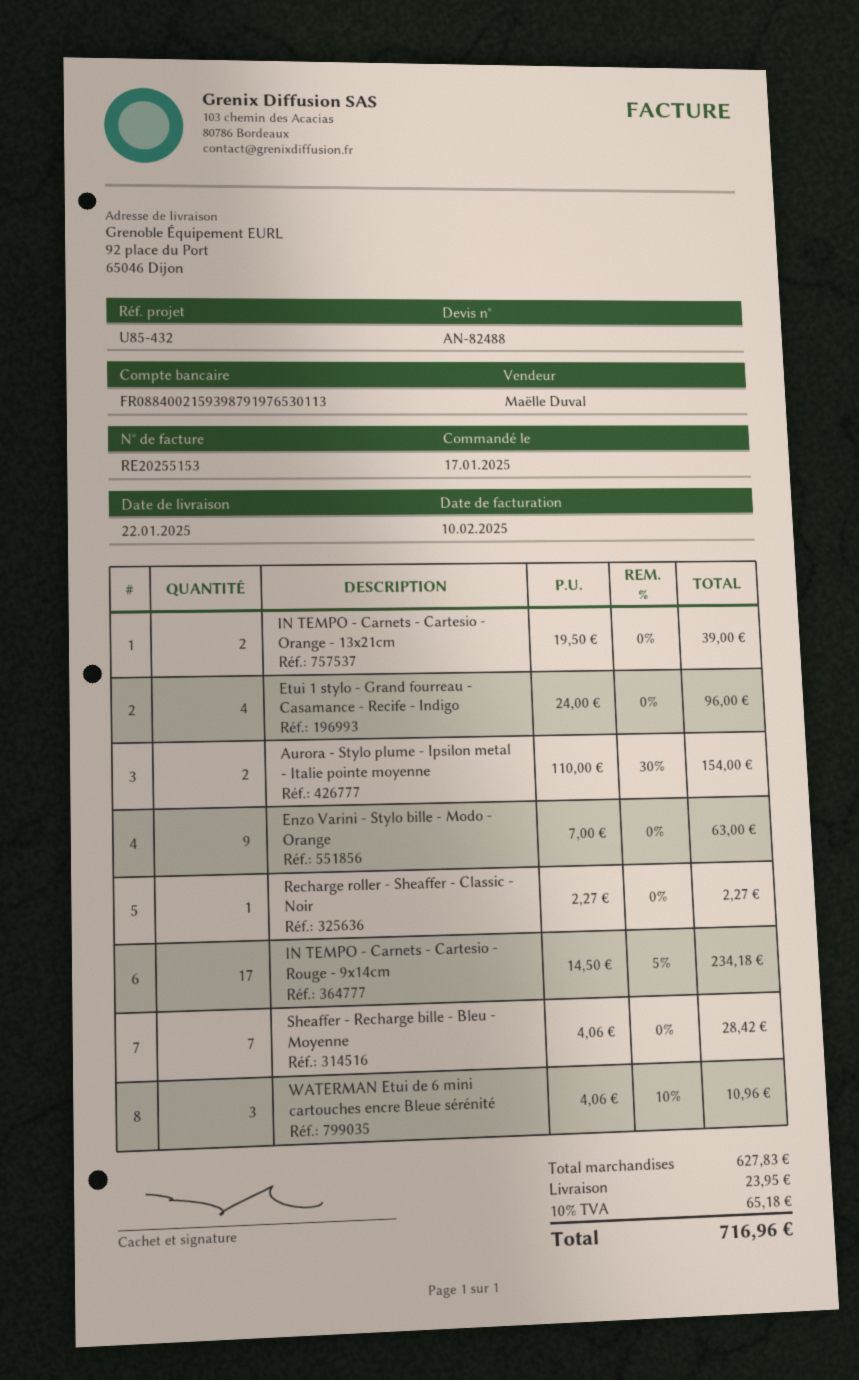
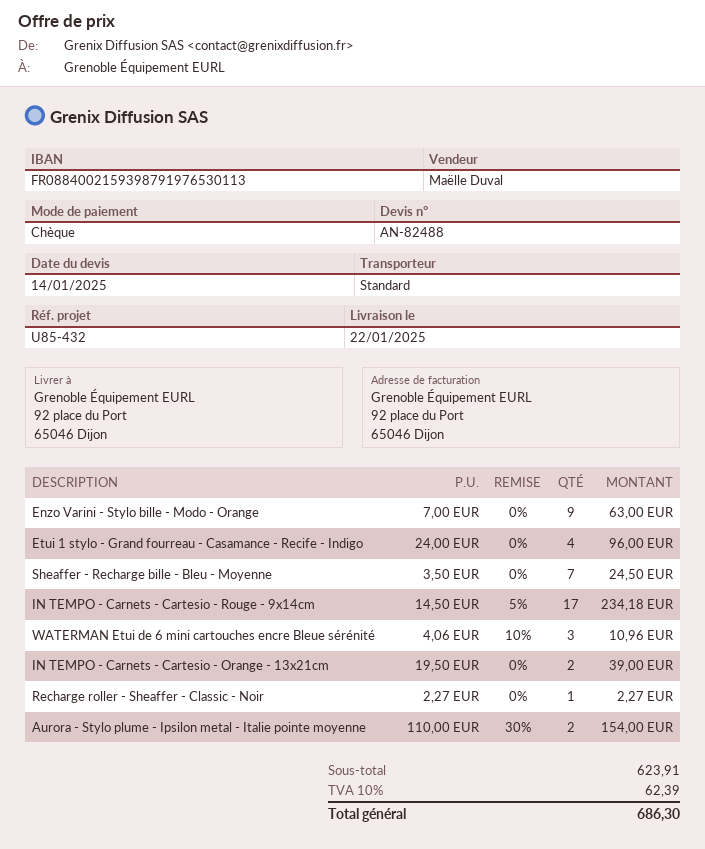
Sheaffer - Recharge bille - Bleu - Moyenne: 7 x 4.06 = 28.42 -> 7 x 3.50 = 24.50
subtotal: 627.83 -> 623.91
shipping: 23.95 -> none
tax: 10% = 65.18 -> 10% = 62.39
total: 716.96 -> 686.30

